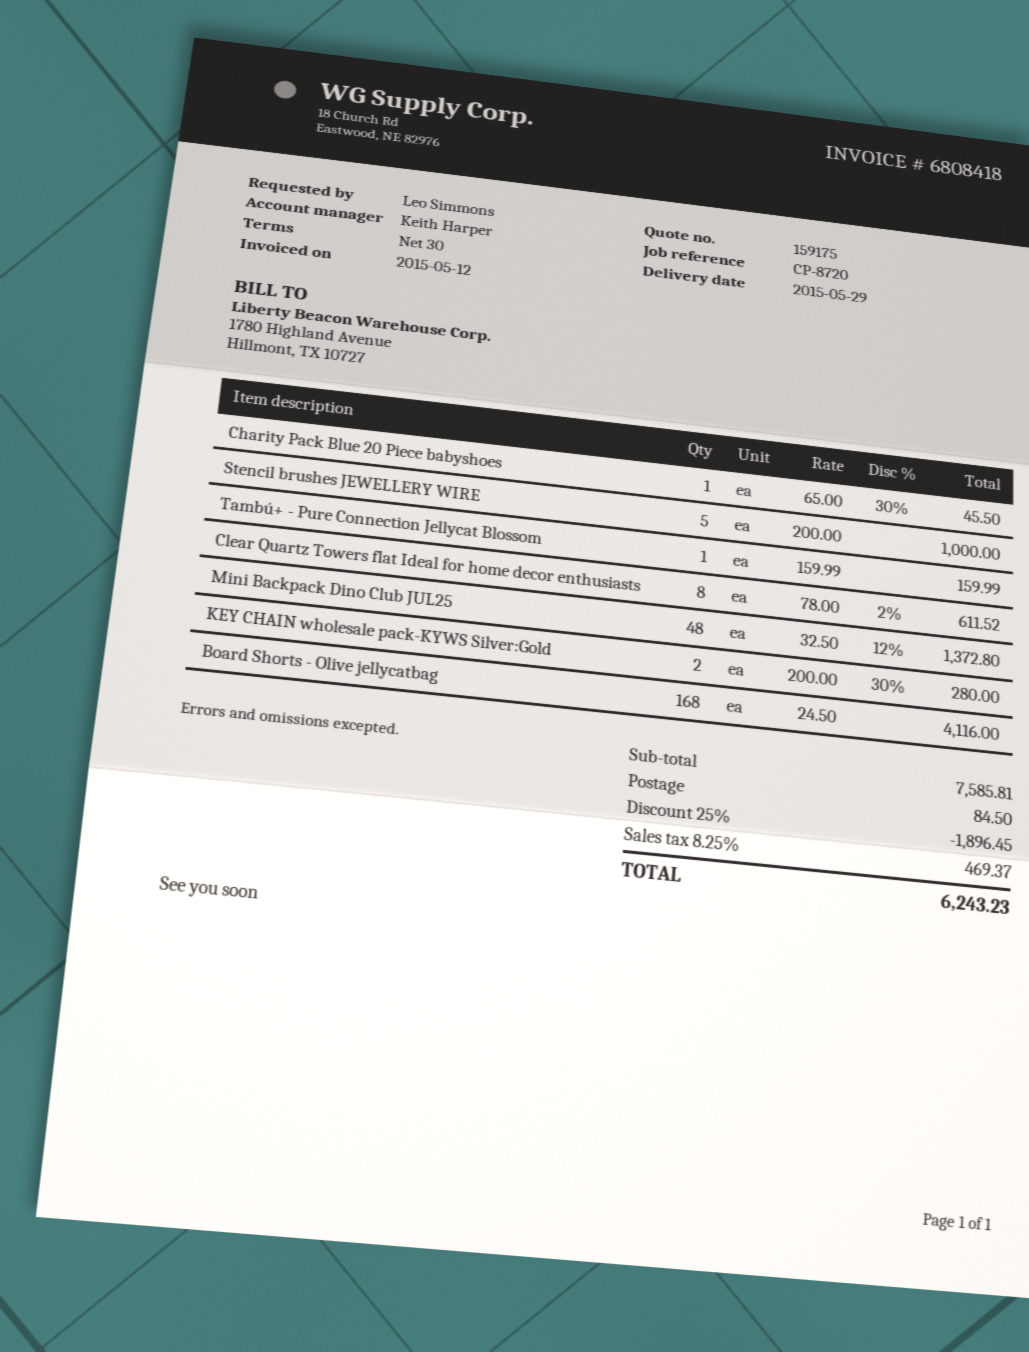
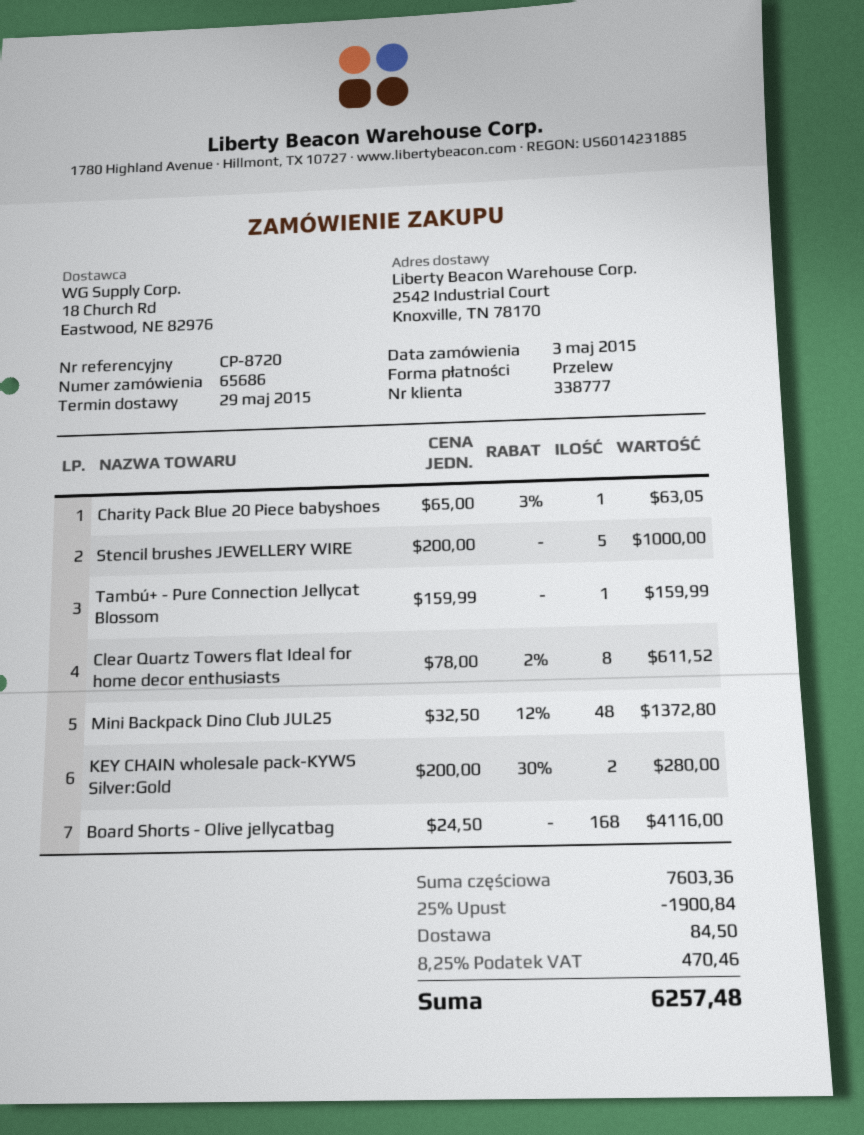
Charity Pack Blue 20 Piece babyshoes: 1 x 65.00 - 30% = 45.50 -> 1 x 65.00 - 3% = 63.05
subtotal: 7585.81 -> 7603.36
discount: 25% = 1896.45 -> 25% = 1900.84
tax: 8.25% = 469.37 -> 8.25% = 470.46
total: 6243.23 -> 6257.48

